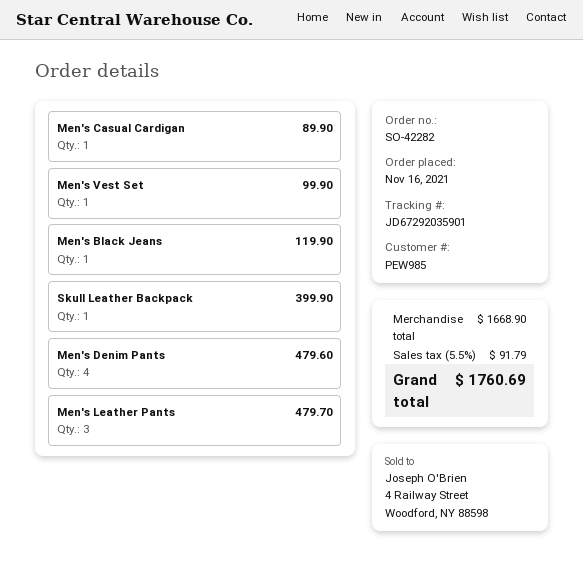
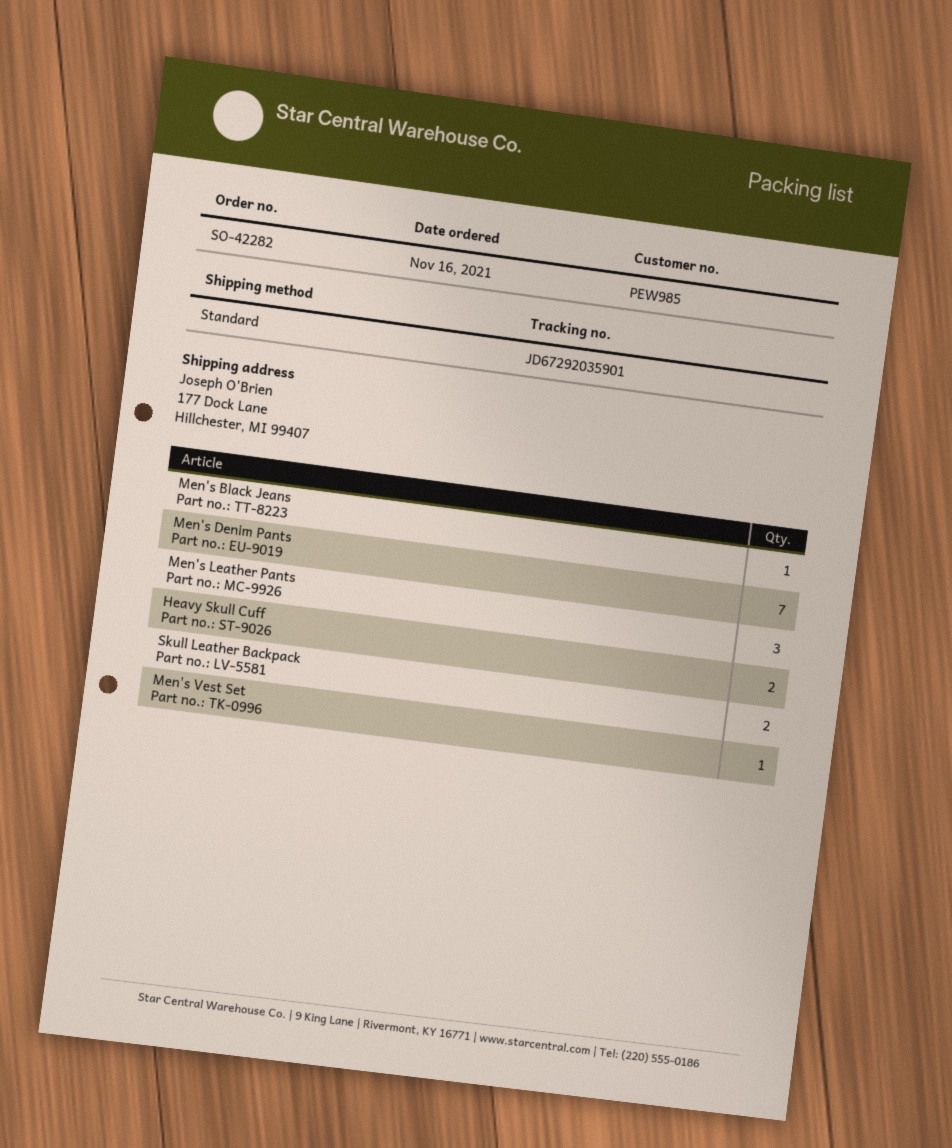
Men's Casual Cardigan: 1 -> none
Skull Leather Backpack: 1 -> 2
Men's Denim Pants: 4 -> 7
Heavy Skull Cuff: none -> 2

